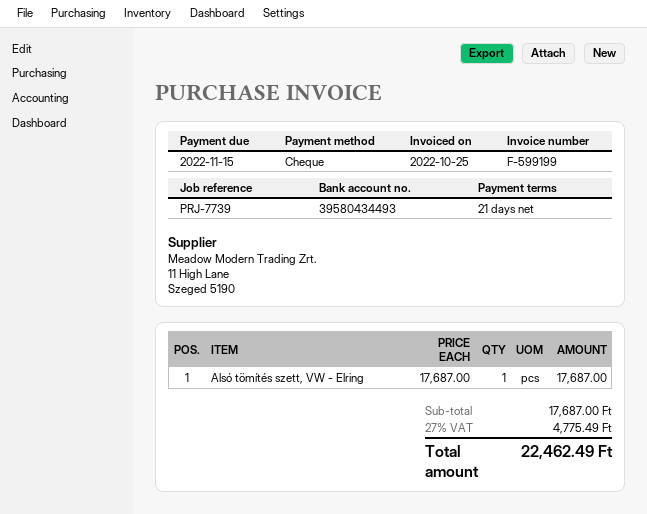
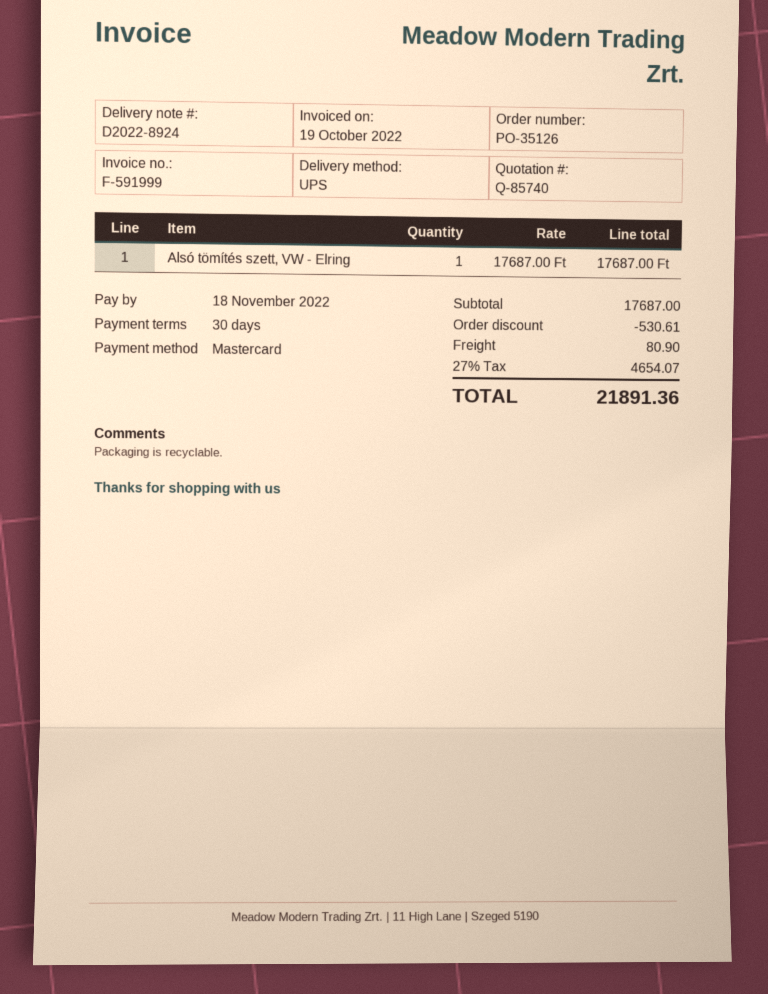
invoice number: F-599199 -> F-591999
invoice date: 2022-10-25 -> 2022-10-19
payment terms: 21 days -> 30 days
due date: 2022-11-15 -> 2022-11-18
payment method: cheque -> Mastercard
discount: none -> 530.61
shipping: none -> 80.90
tax: 27% = 4775.49 -> 27% = 4654.07
total: 22462.49 -> 21891.36

